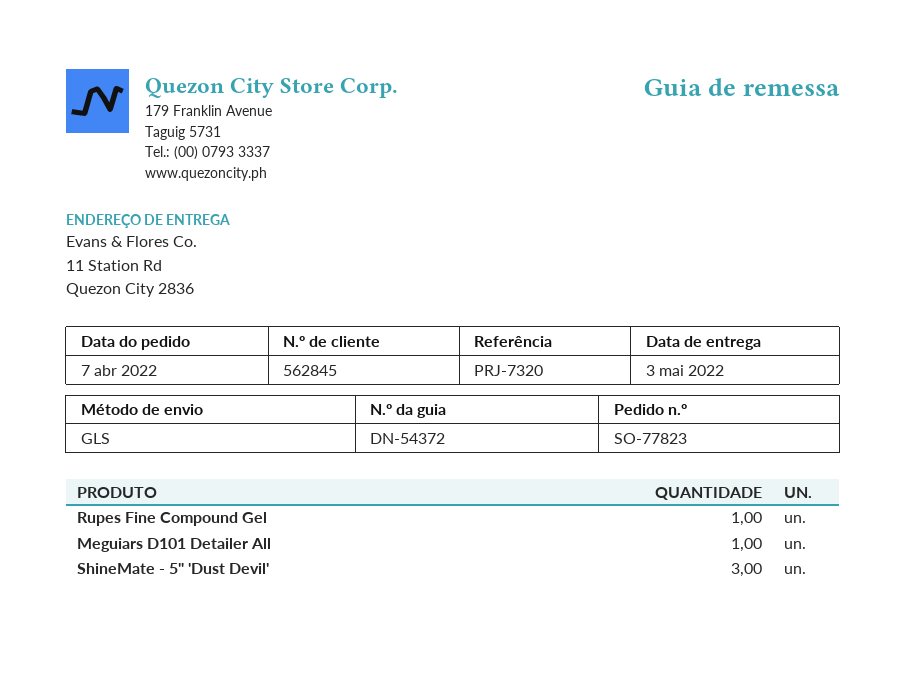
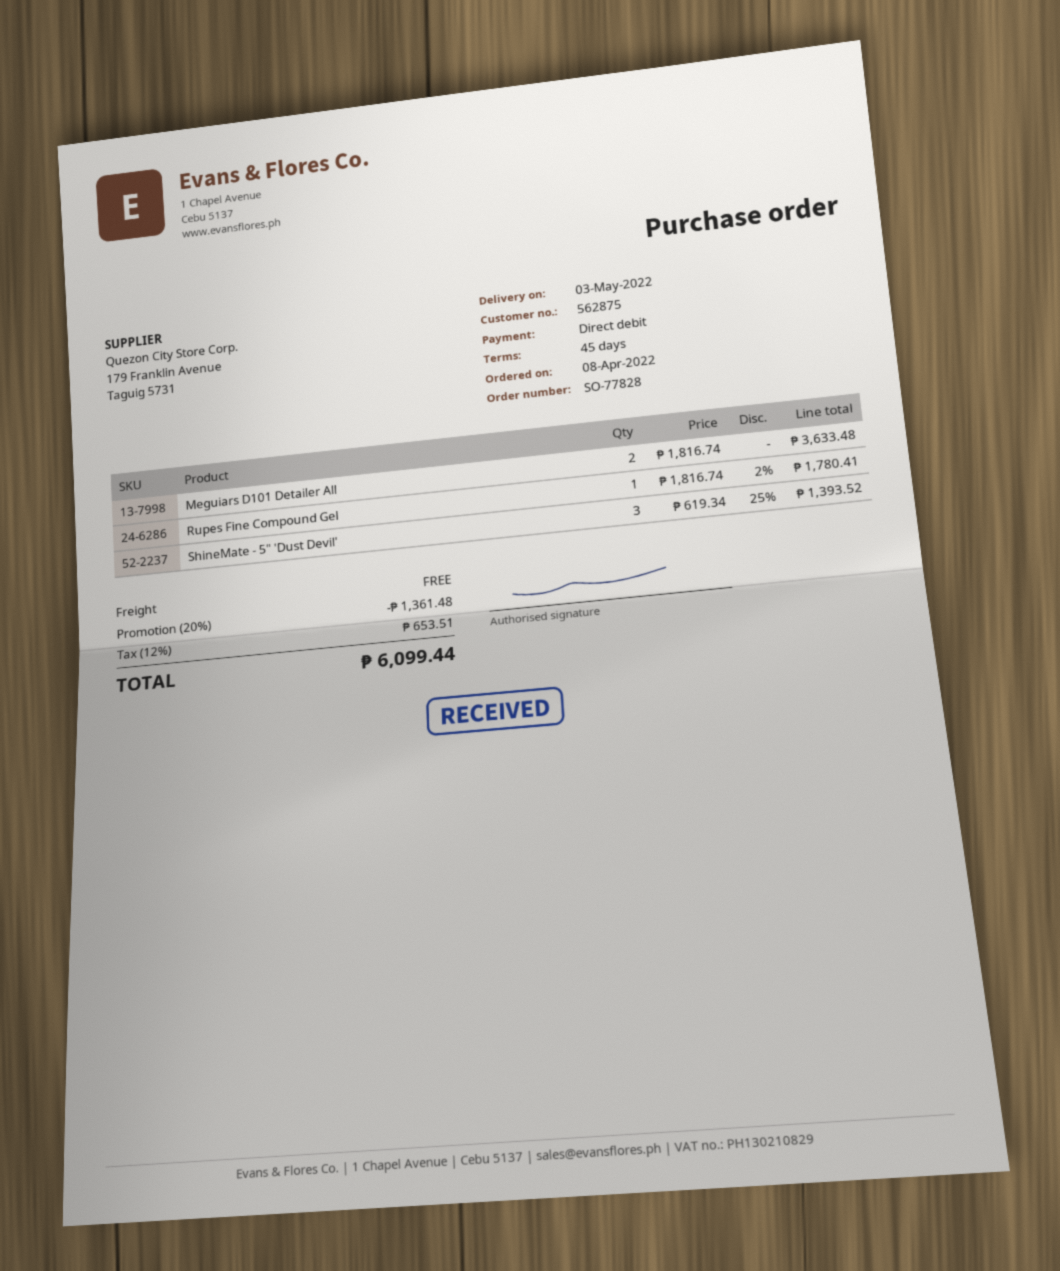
order number: SO-77823 -> SO-77828
order date: 2022-04-07 -> 2022-04-08
customer number: 562845 -> 562875
Meguiars D101 Detailer All: 1 -> 2

